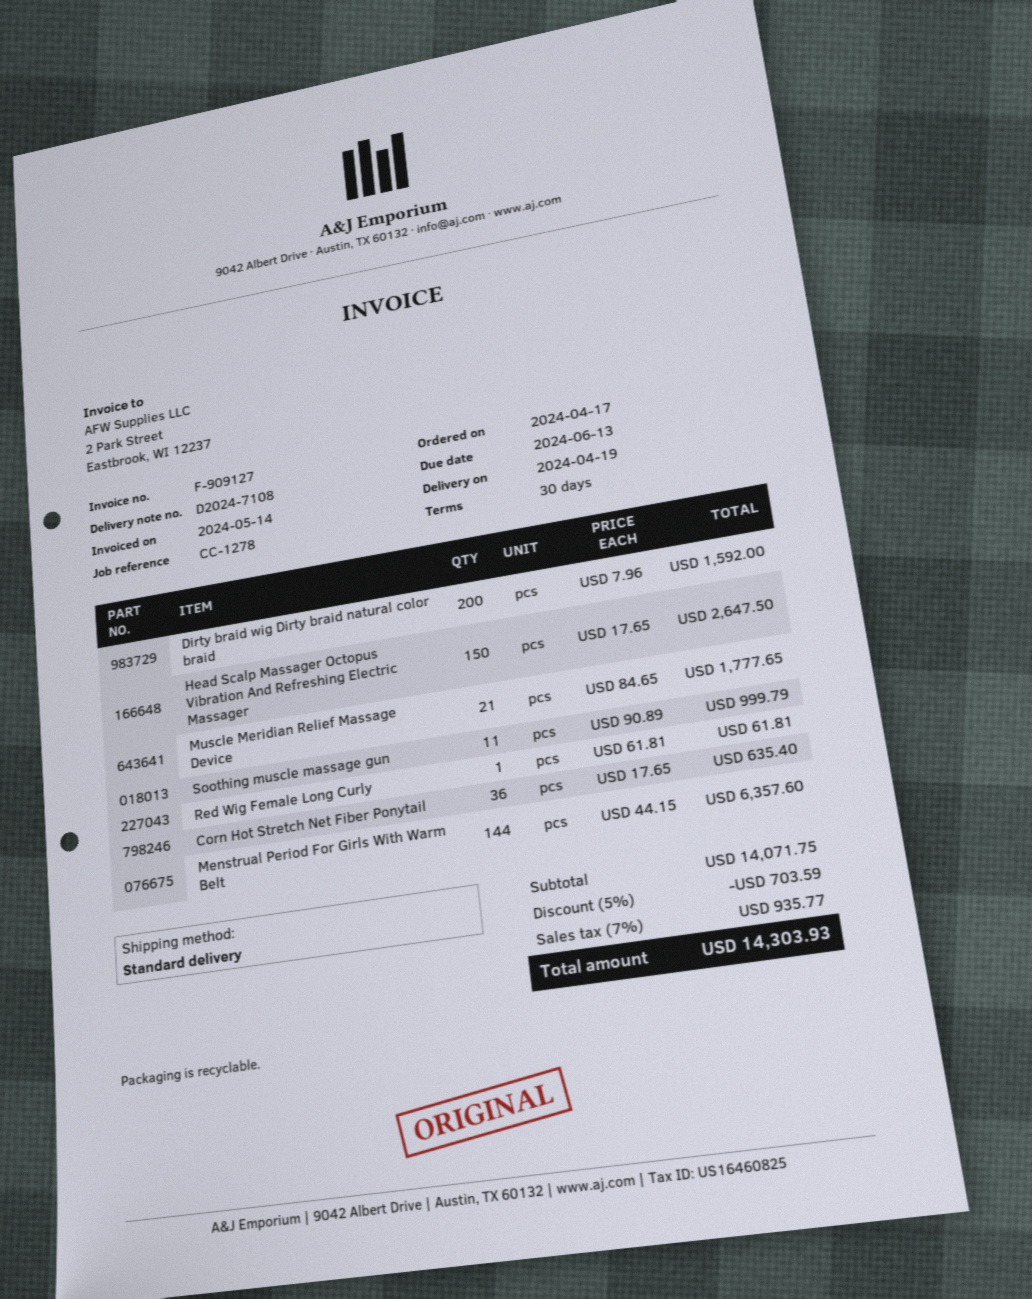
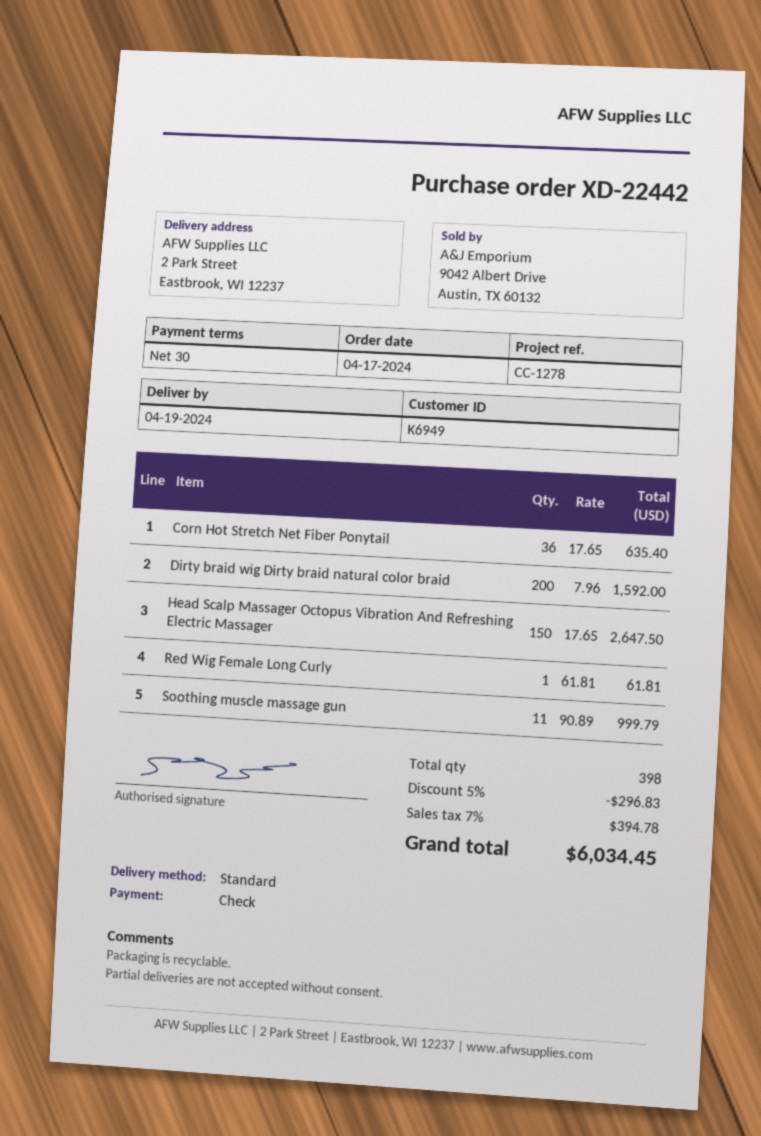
Muscle Meridian Relief Massage Device: 21 x 84.65 = 1777.65 -> none
Menstrual Period For Girls With Warm Belt: 144 x 44.15 = 6357.60 -> none
discount: 5% = 703.59 -> 5% = 296.83
tax: 7% = 935.77 -> 7% = 394.78
total: 14303.93 -> 6034.45

